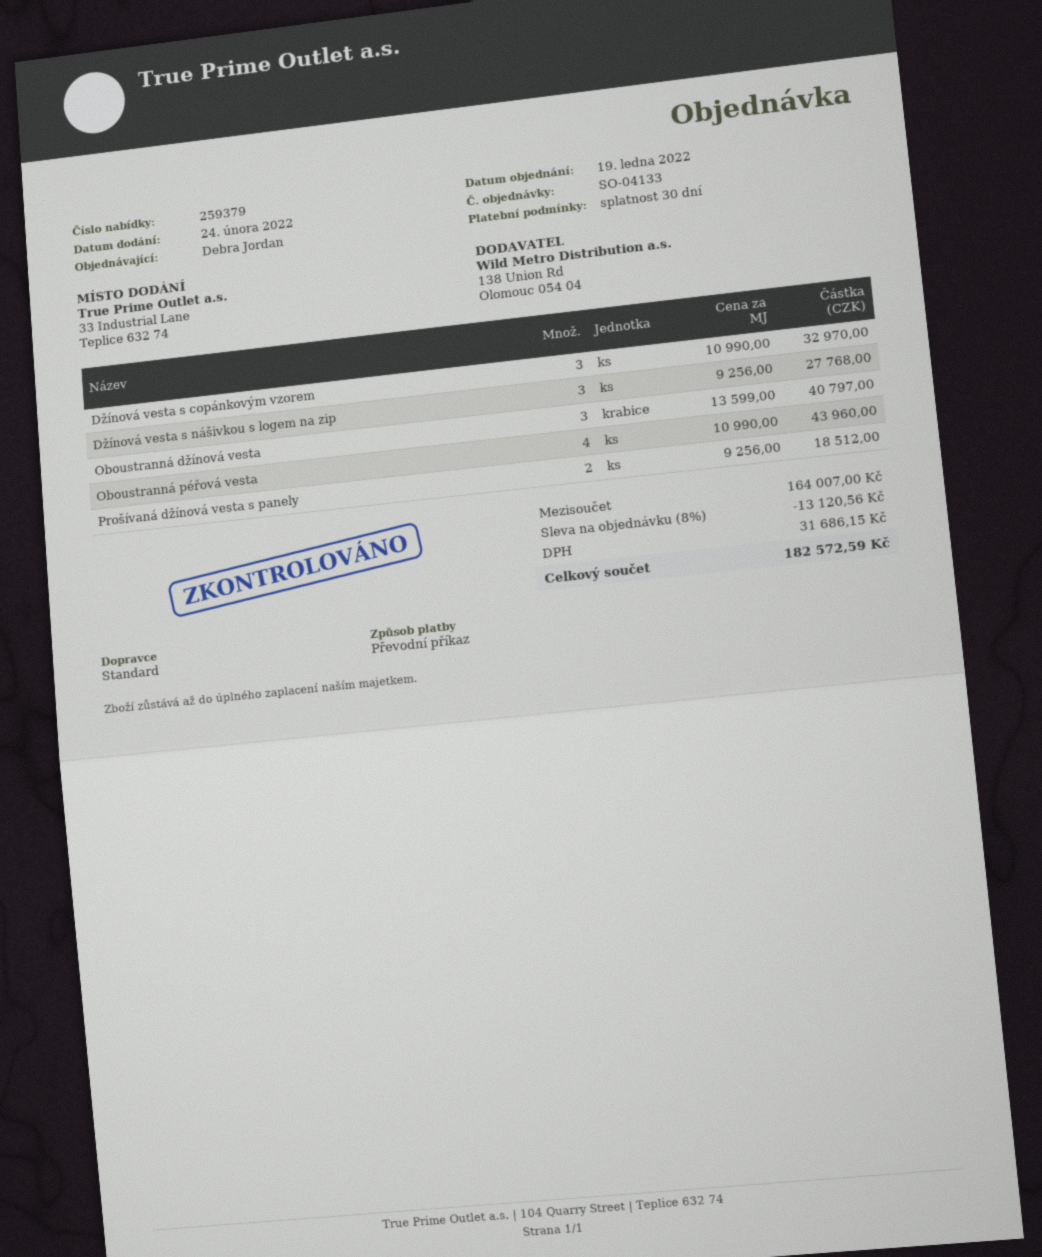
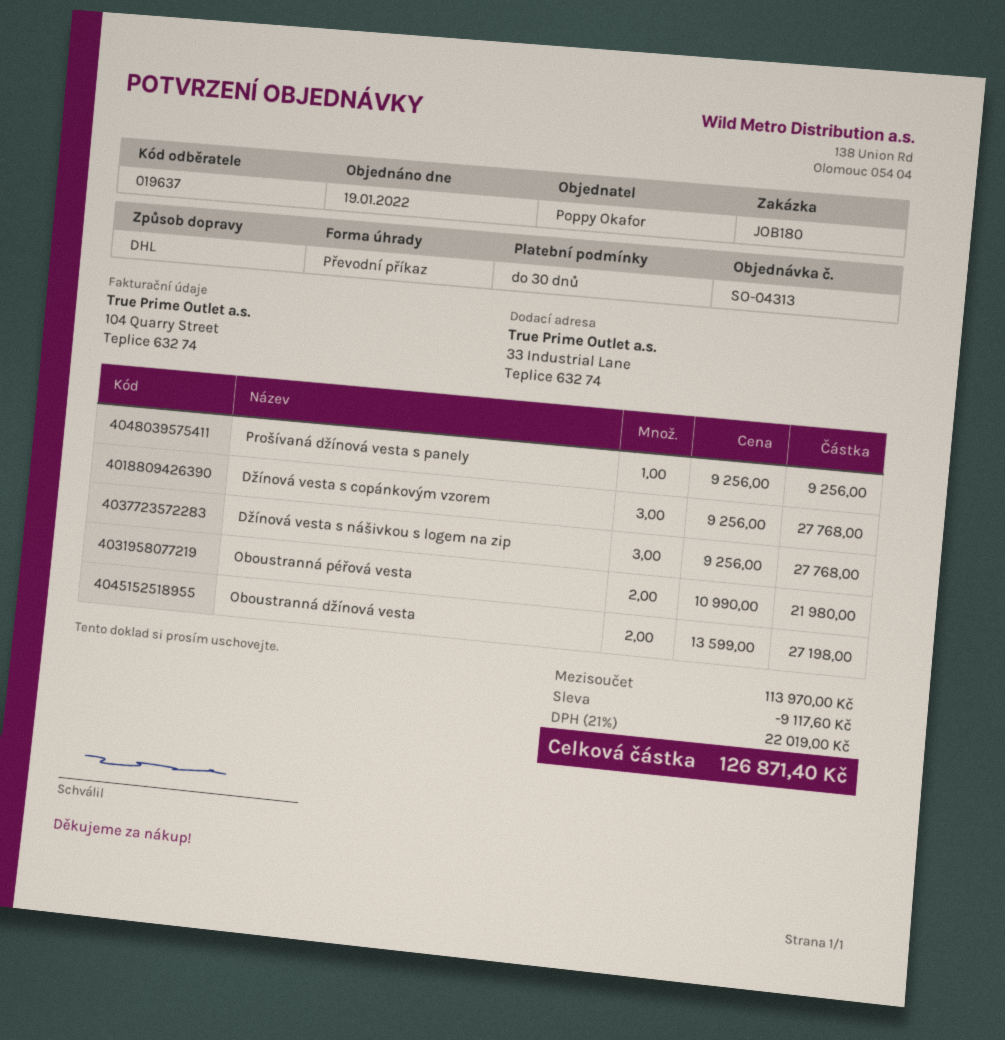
order number: SO-04133 -> SO-04313
ordered by: Debra Jordan -> Poppy Okafor
shipping method: standard -> DHL
Džínová vesta s copánkovým vzorem: 3 x 10990.00 = 32970.00 -> 3 x 9256.00 = 27768.00
Oboustranná džínová vesta: 3 x 13599.00 = 40797.00 -> 2 x 13599.00 = 27198.00
Oboustranná péřová vesta: 4 x 10990.00 = 43960.00 -> 2 x 10990.00 = 21980.00
Prošívaná džínová vesta s panely: 2 x 9256.00 = 18512.00 -> 1 x 9256.00 = 9256.00
subtotal: 164007.00 -> 113970.00
discount: 13120.56 -> 9117.60
tax: 31686.15 -> 22019.00
total: 182572.59 -> 126871.40

